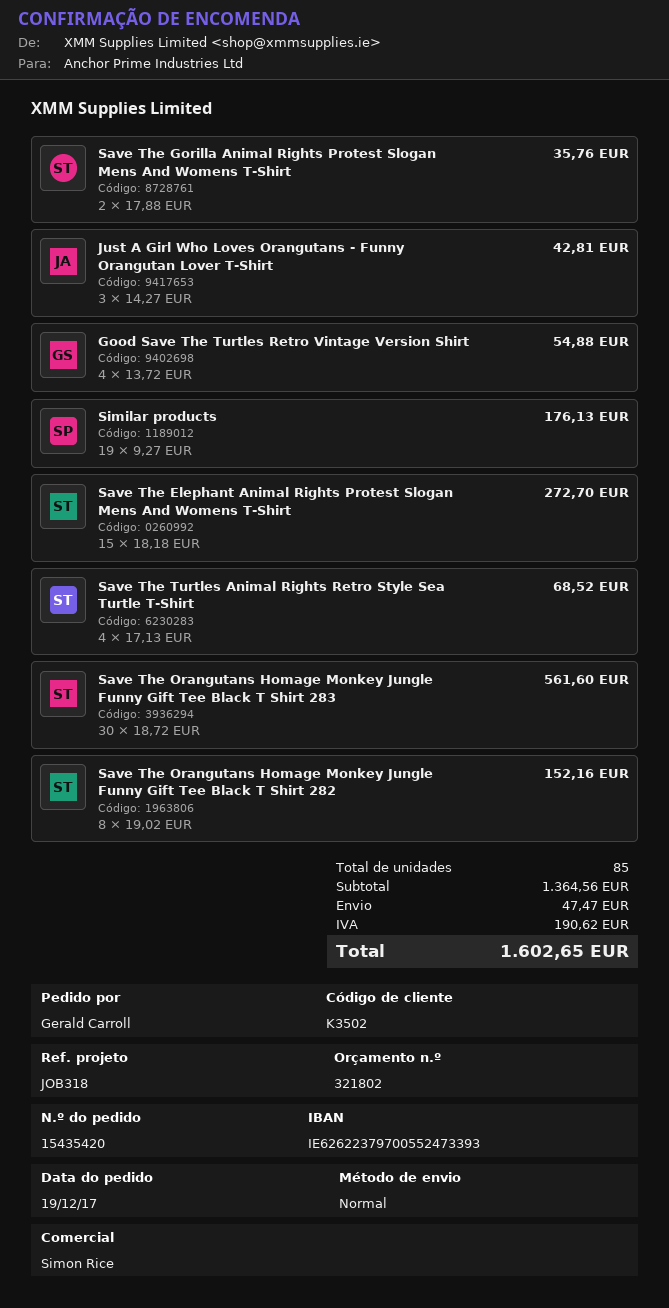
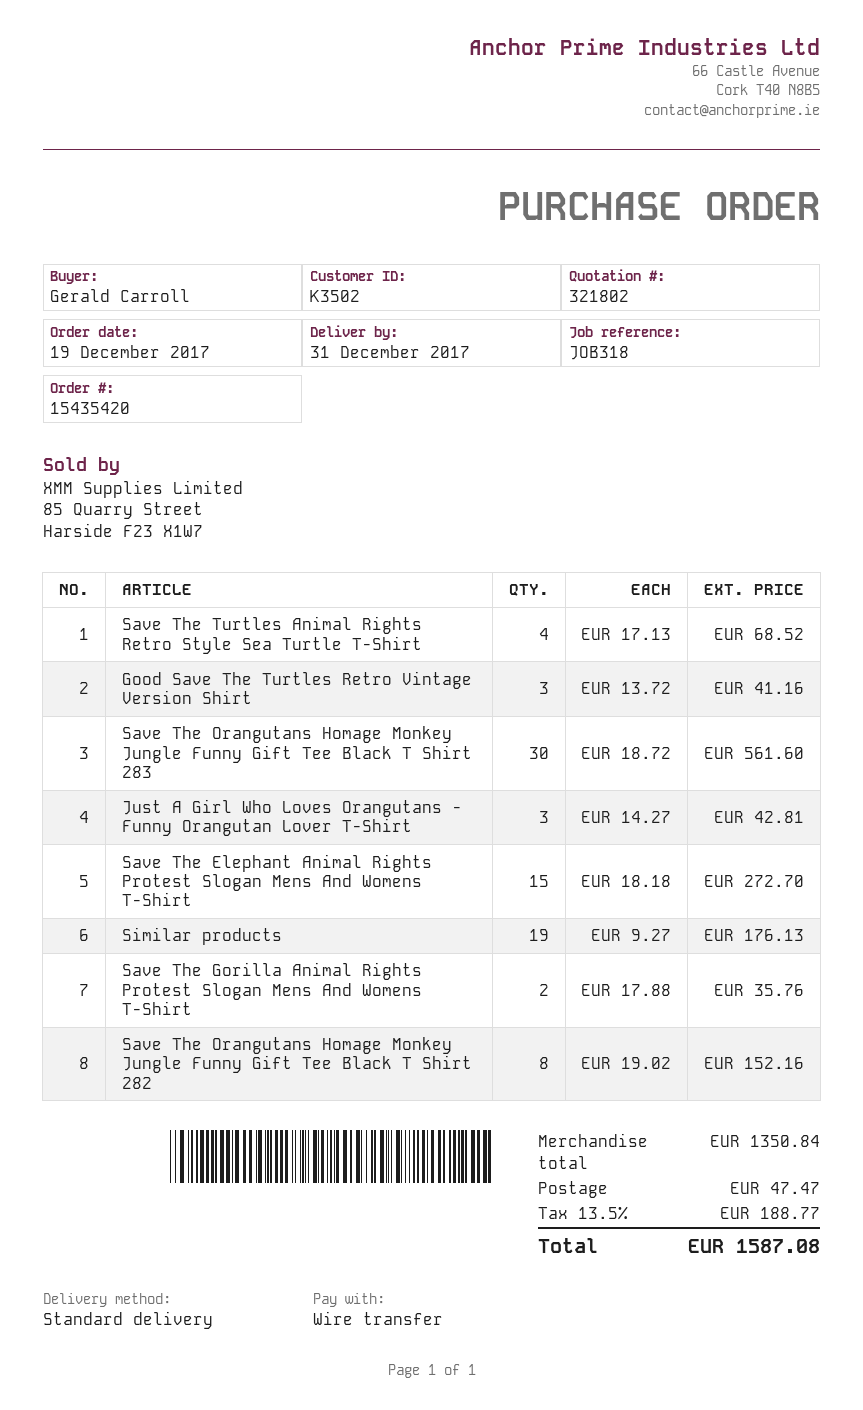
Good Save The Turtles Retro Vintage Version Shirt: 4 x 13.72 = 54.88 -> 3 x 13.72 = 41.16
subtotal: 1364.56 -> 1350.84
tax: 190.62 -> 188.77
total: 1602.65 -> 1587.08

